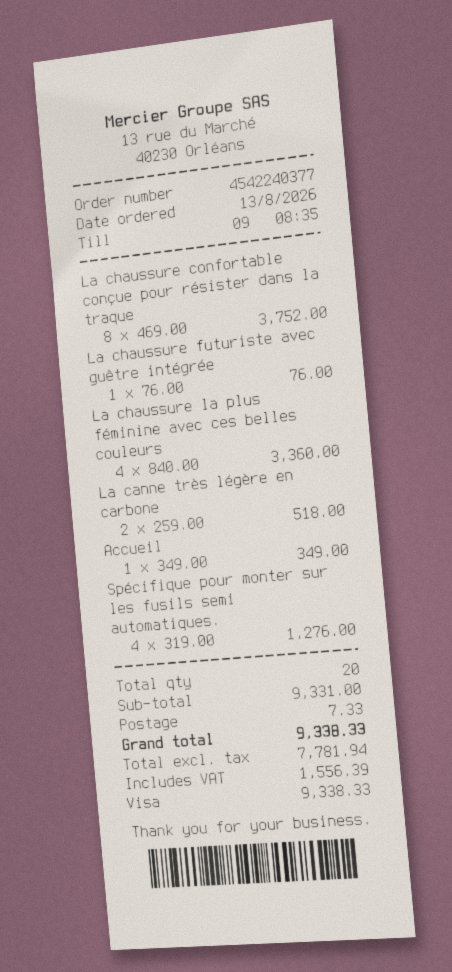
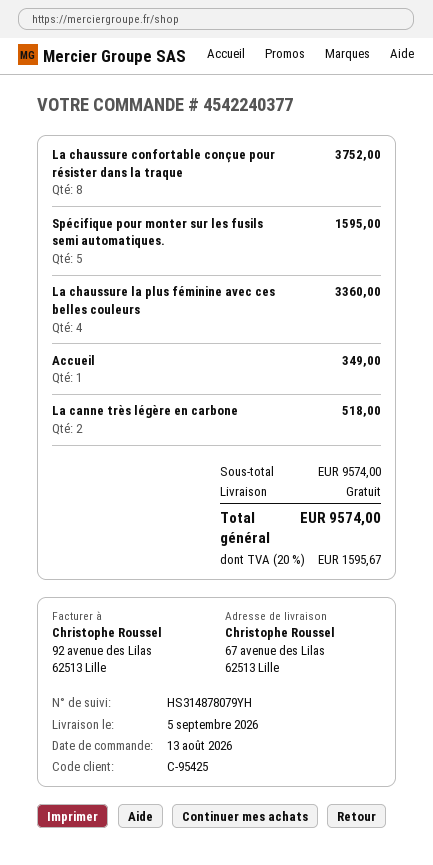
La chaussure futuriste avec guêtre intégrée: 1 for 76.00 -> none
Spécifique pour monter sur les fusils semi automatiques.: 4 for 1276.00 -> 5 for 1595.00
subtotal: 9331.00 -> 9574.00
shipping: 7.33 -> 0.00
tax: 1556.39 -> 1595.67
total: 9338.33 -> 9574.00

